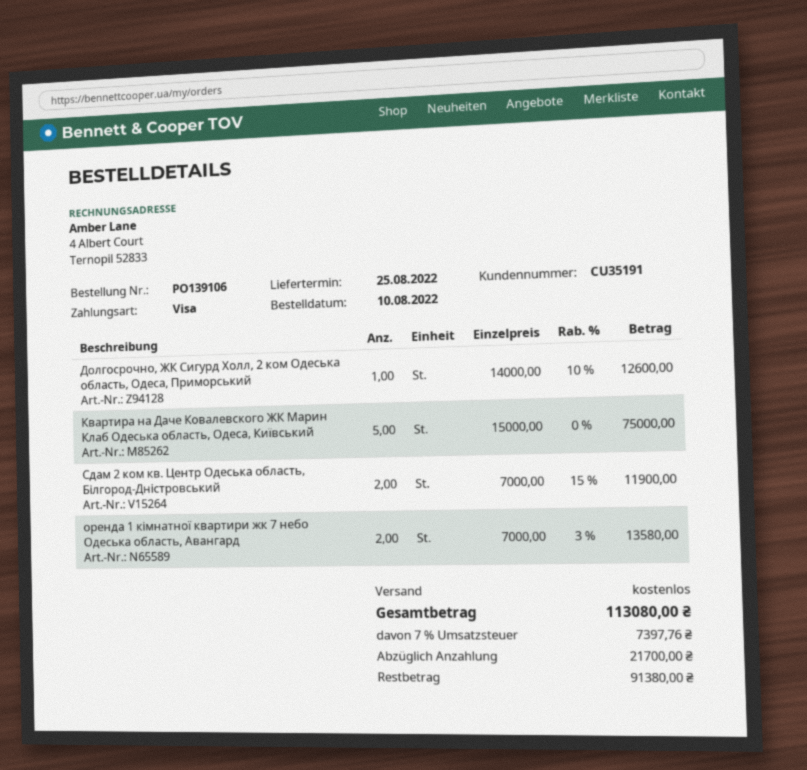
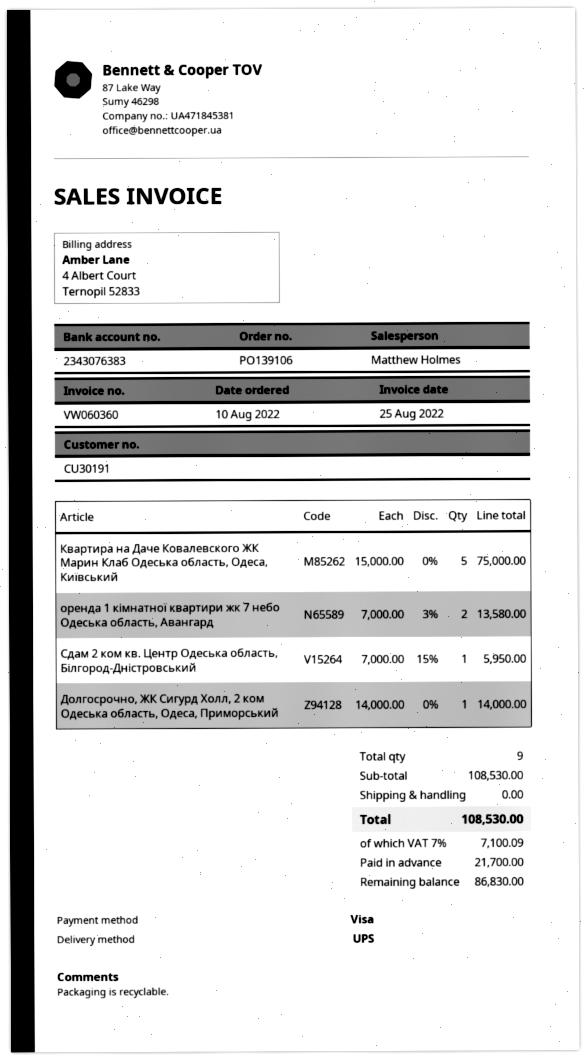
customer number: CU35191 -> CU30191
Долгосрочно, ЖК Сигурд Холл, 2 ком Одеська область, Одеса, Приморський: 1 x 14000.00 - 10% = 12600.00 -> 1 x 14000.00 = 14000.00
Сдам 2 ком кв. Центр Одеська область, Білгород-Дністровський: 2 x 7000.00 - 15% = 11900.00 -> 1 x 7000.00 - 15% = 5950.00
tax: 7% = 7397.76 -> 7% = 7100.09
total: 113080.00 -> 108530.00
balance: 91380.00 -> 86830.00

